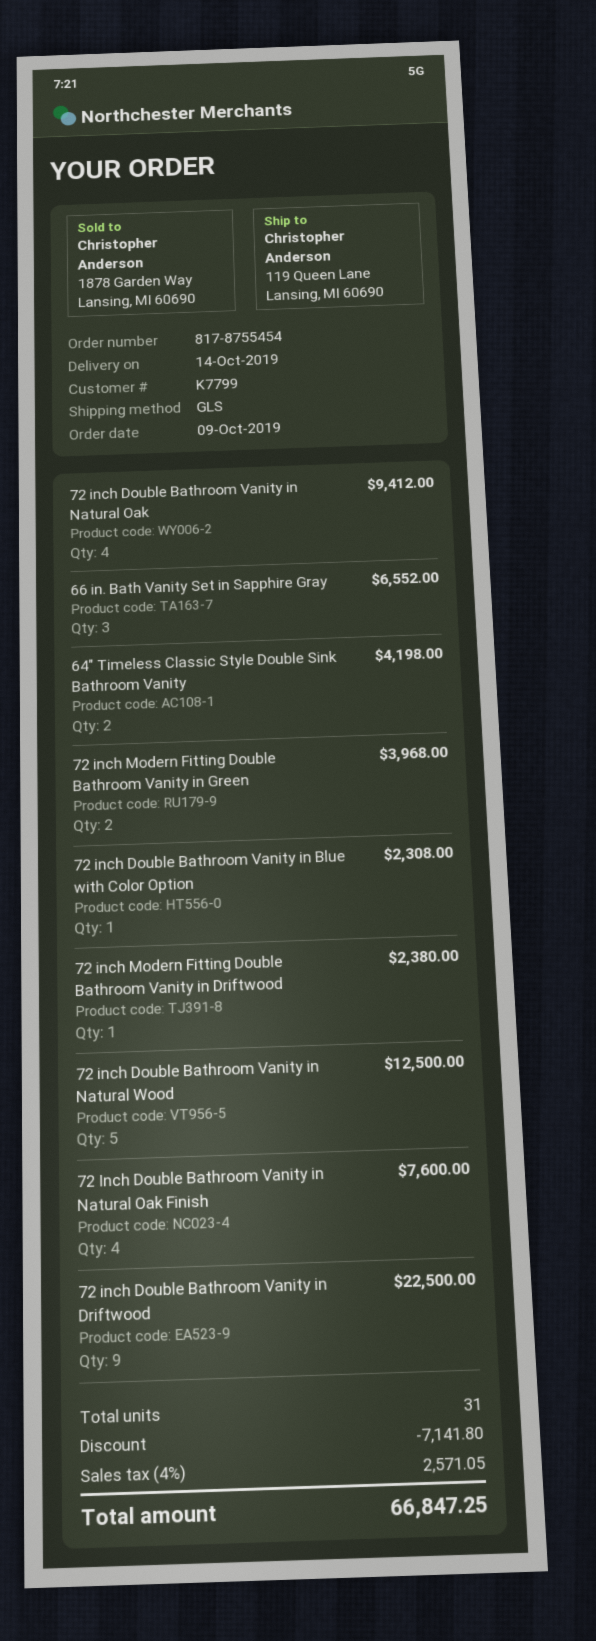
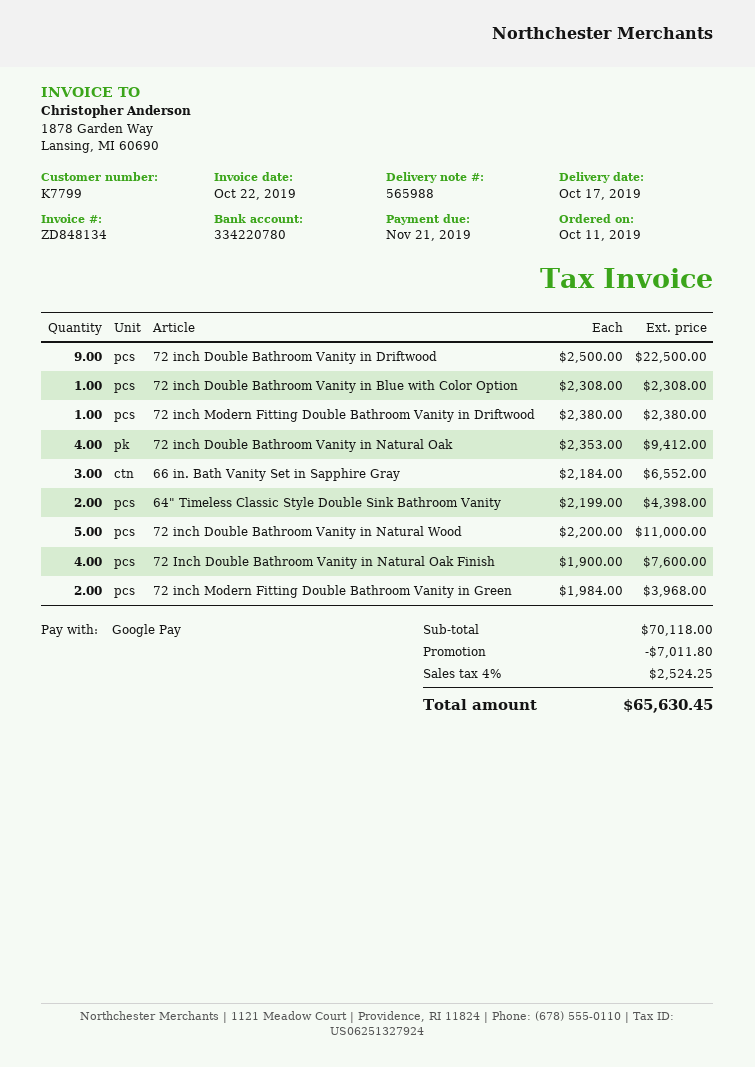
order date: 2019-10-09 -> 2019-10-11
delivery date: 2019-10-14 -> 2019-10-17
64" Timeless Classic Style Double Sink Bathroom Vanity: 2 for 4198.00 -> 2 for 4398.00
72 inch Double Bathroom Vanity in Natural Wood: 5 for 12500.00 -> 5 for 11000.00
discount: 7141.80 -> 7011.80
tax: 4% = 2571.05 -> 4% = 2524.25
total: 66847.25 -> 65630.45

